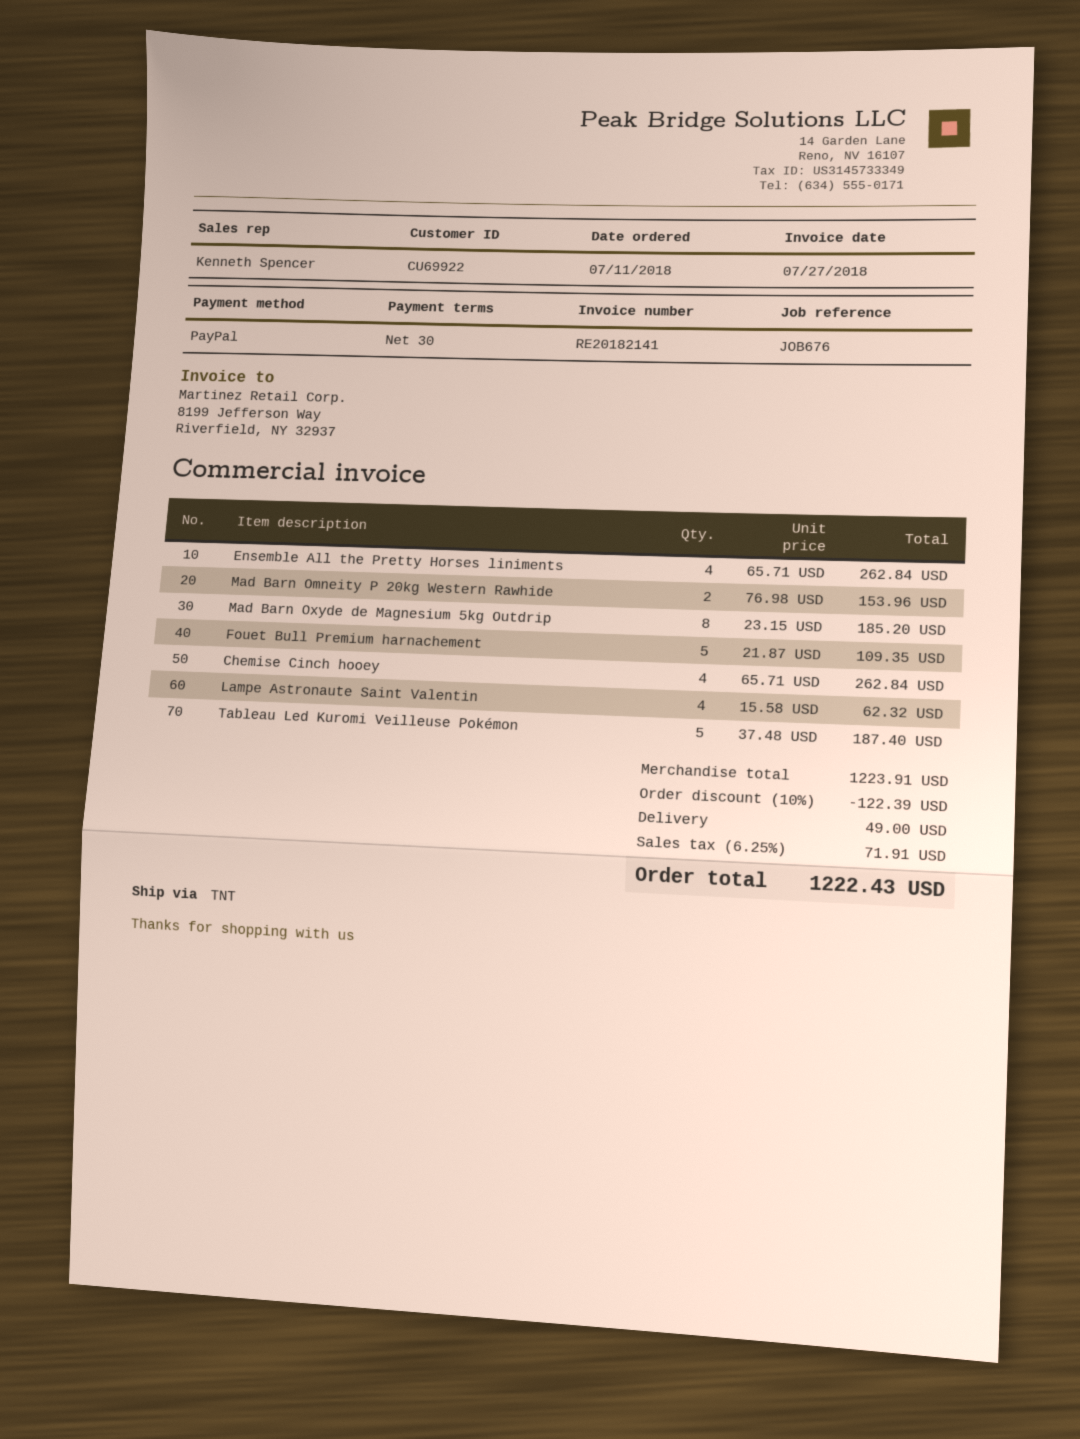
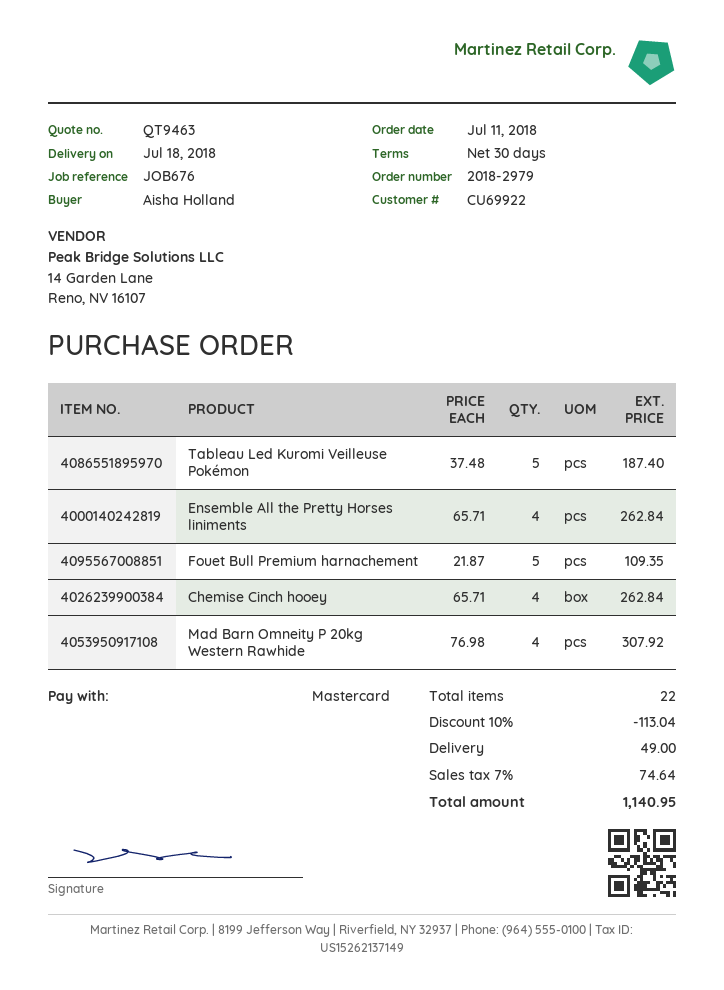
payment method: PayPal -> Mastercard
Mad Barn Omneity P 20kg Western Rawhide: 2 x 76.98 = 153.96 -> 4 x 76.98 = 307.92
Mad Barn Oxyde de Magnesium 5kg Outdrip: 8 x 23.15 = 185.20 -> none
Lampe Astronaute Saint Valentin: 4 x 15.58 = 62.32 -> none
discount: 10% = 122.39 -> 10% = 113.04
tax: 6.25% = 71.91 -> 7% = 74.64
total: 1222.43 -> 1140.95

